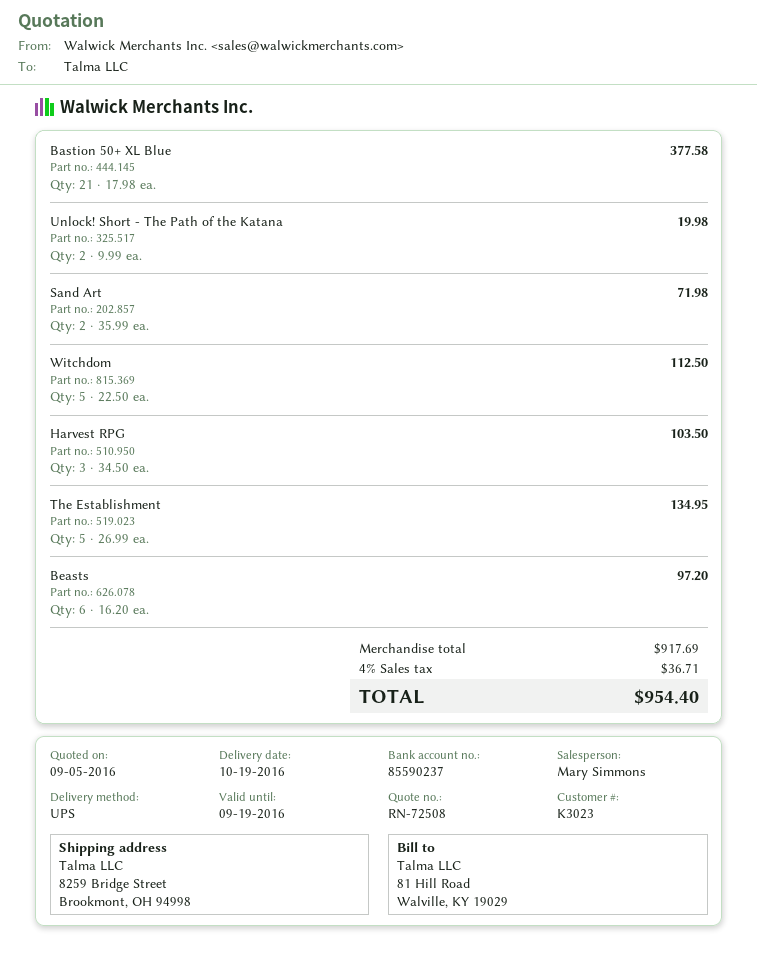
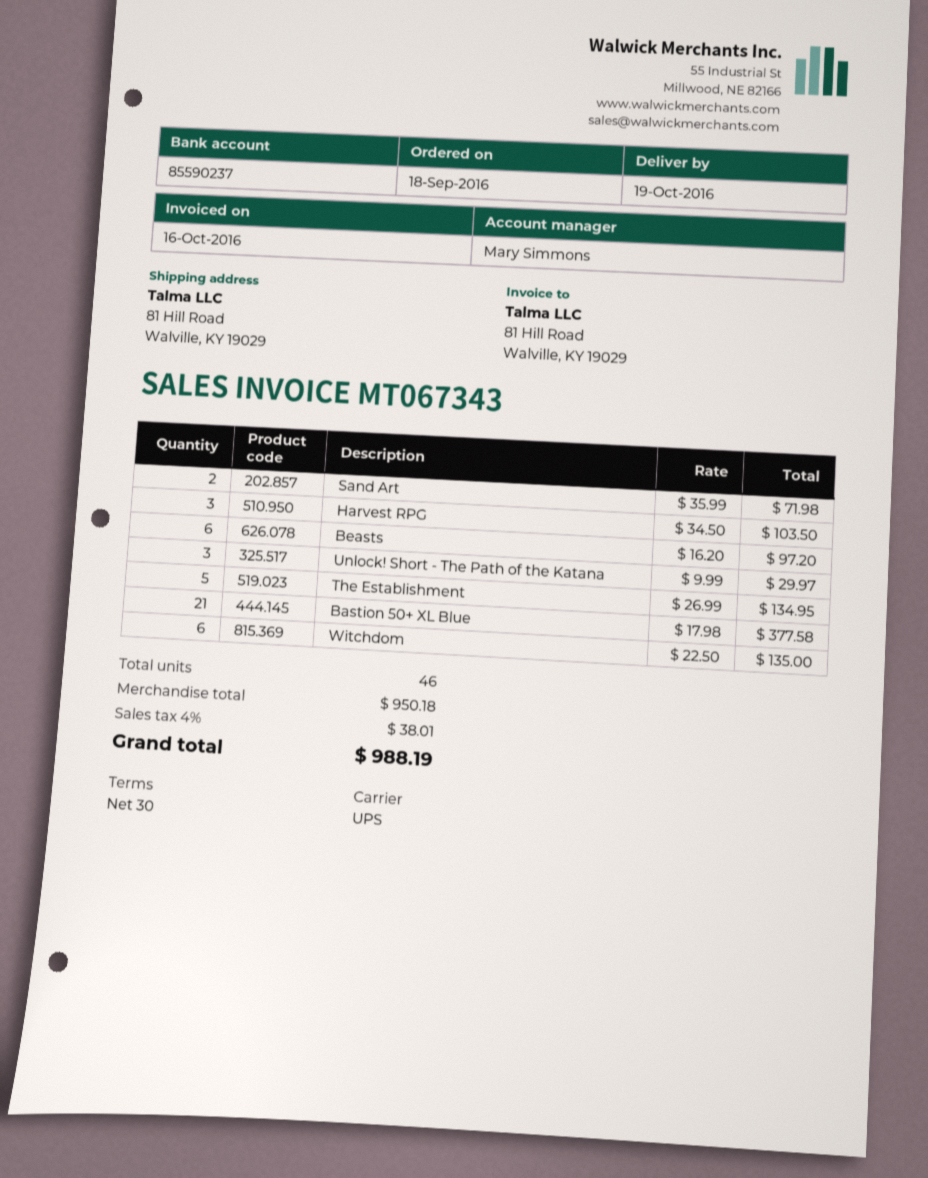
ship to: 8259 Bridge Street, Brookmont, OH 94998 -> 81 Hill Road, Walville, KY 19029
Unlock! Short - The Path of the Katana: 2 x 9.99 = 19.98 -> 3 x 9.99 = 29.97
Witchdom: 5 x 22.50 = 112.50 -> 6 x 22.50 = 135.00
subtotal: 917.69 -> 950.18
tax: 4% = 36.71 -> 4% = 38.01
total: 954.40 -> 988.19

